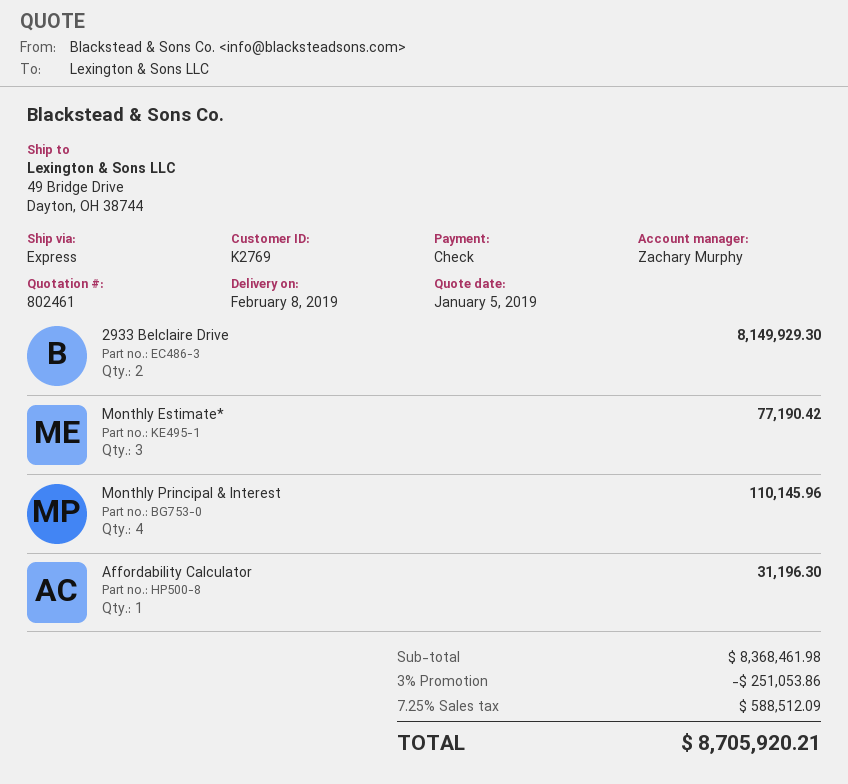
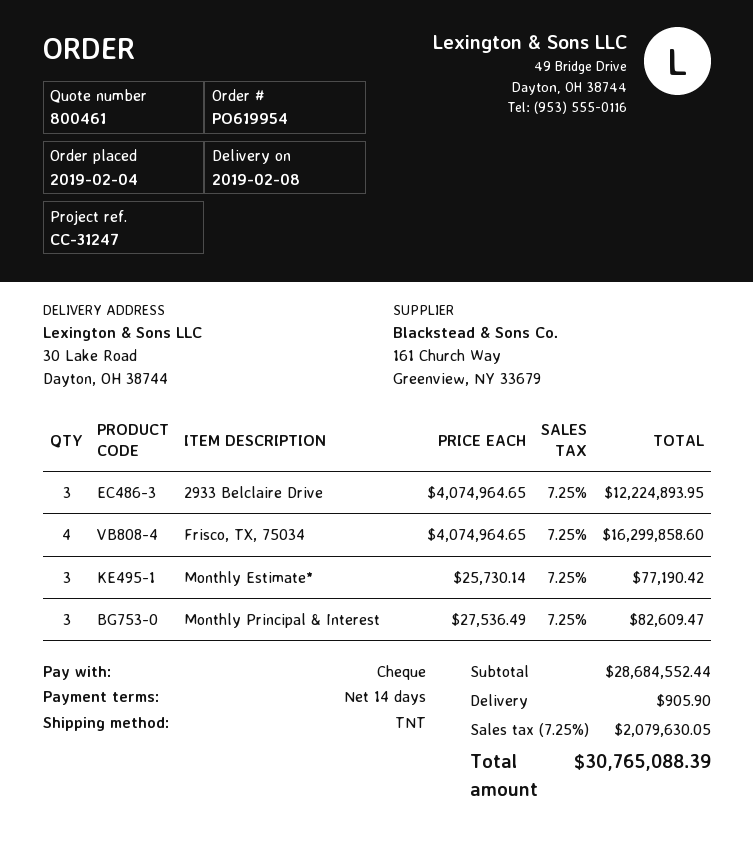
quote number: 802461 -> 800461
shipping method: express -> TNT
ship to: 49 Bridge Drive, Dayton, OH 38744 -> 30 Lake Road, Dayton, OH 38744
2933 Belclaire Drive: 2 for 8149929.30 -> 3 for 12224893.95
Monthly Principal & Interest: 4 for 110145.96 -> 3 for 82609.47
Affordability Calculator: 1 for 31196.30 -> none
Frisco, TX, 75034: none -> 4 for 16299858.60
subtotal: 8368461.98 -> 28684552.44
discount: 3% = 251053.86 -> none
shipping: none -> 905.90
tax: 7.25% = 588512.09 -> 7.25% = 2079630.05
total: 8705920.21 -> 30765088.39

